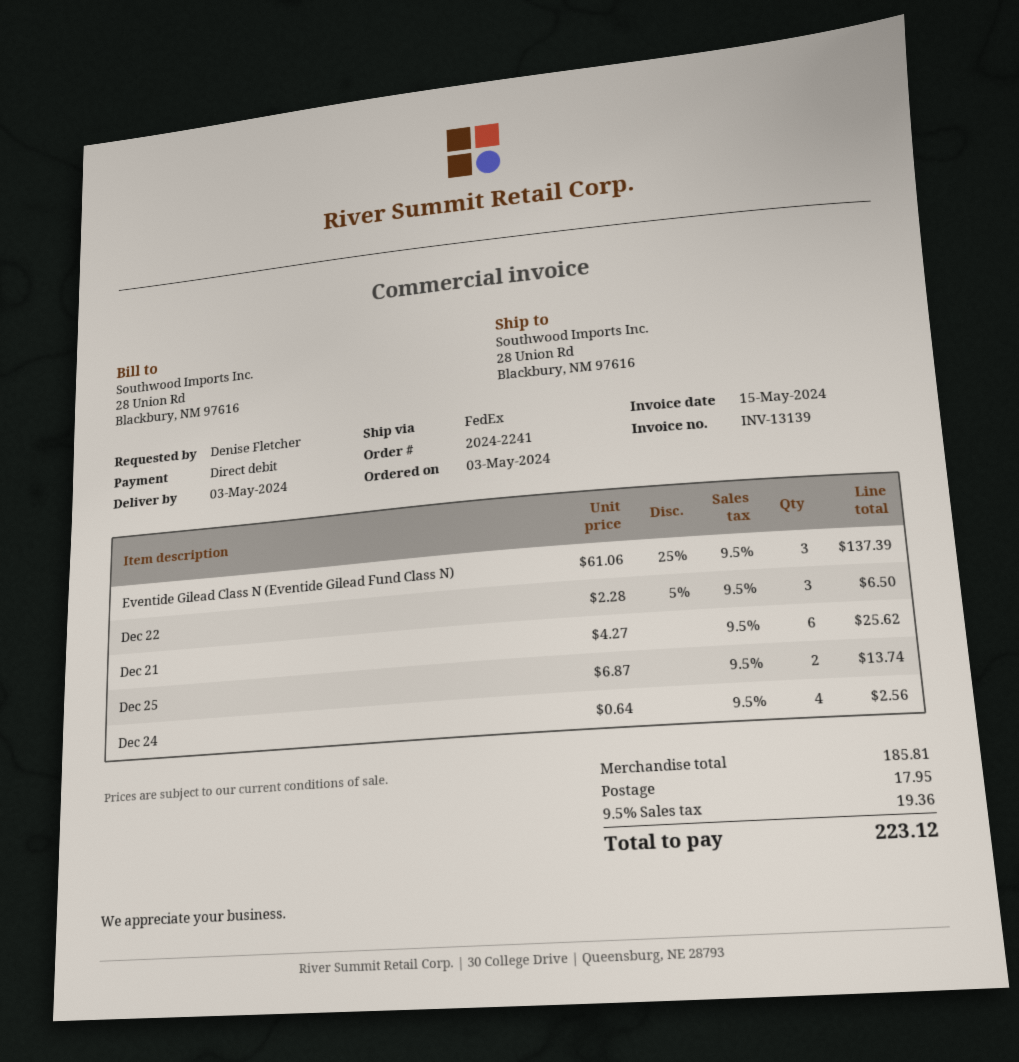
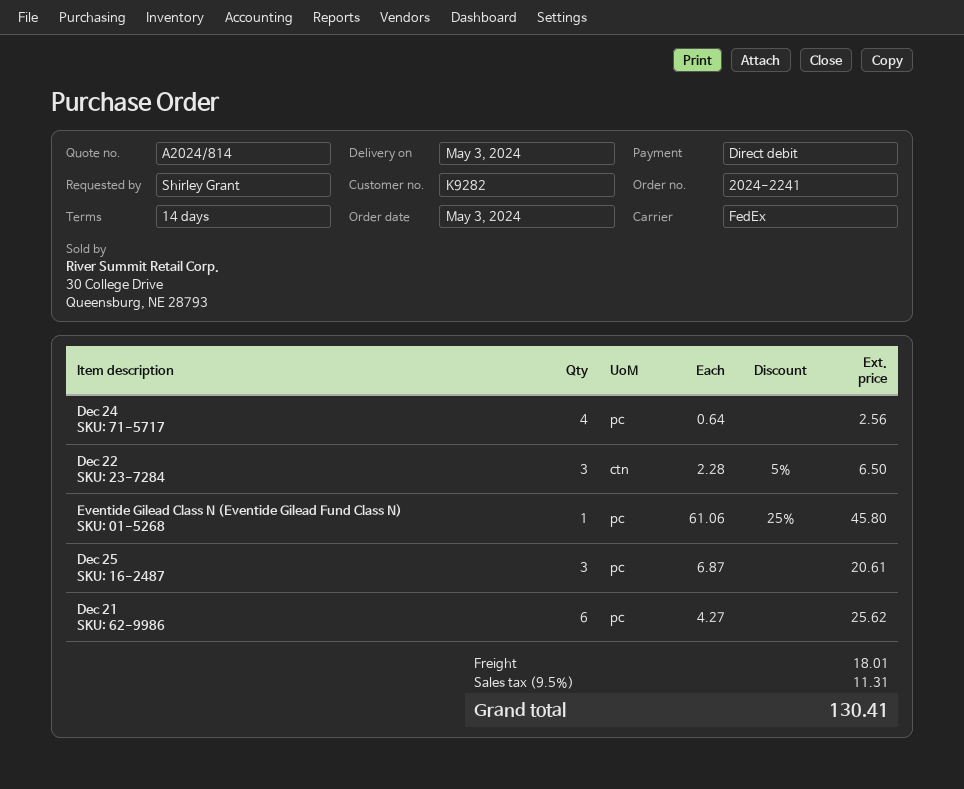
ordered by: Denise Fletcher -> Shirley Grant
Eventide Gilead Class N (Eventide Gilead Fund Class N): 3 x 61.06 - 25% = 137.39 -> 1 x 61.06 - 25% = 45.80
Dec 25: 2 x 6.87 = 13.74 -> 3 x 6.87 = 20.61
shipping: 17.95 -> 18.01
tax: 9.5% = 19.36 -> 9.5% = 11.31
total: 223.12 -> 130.41

